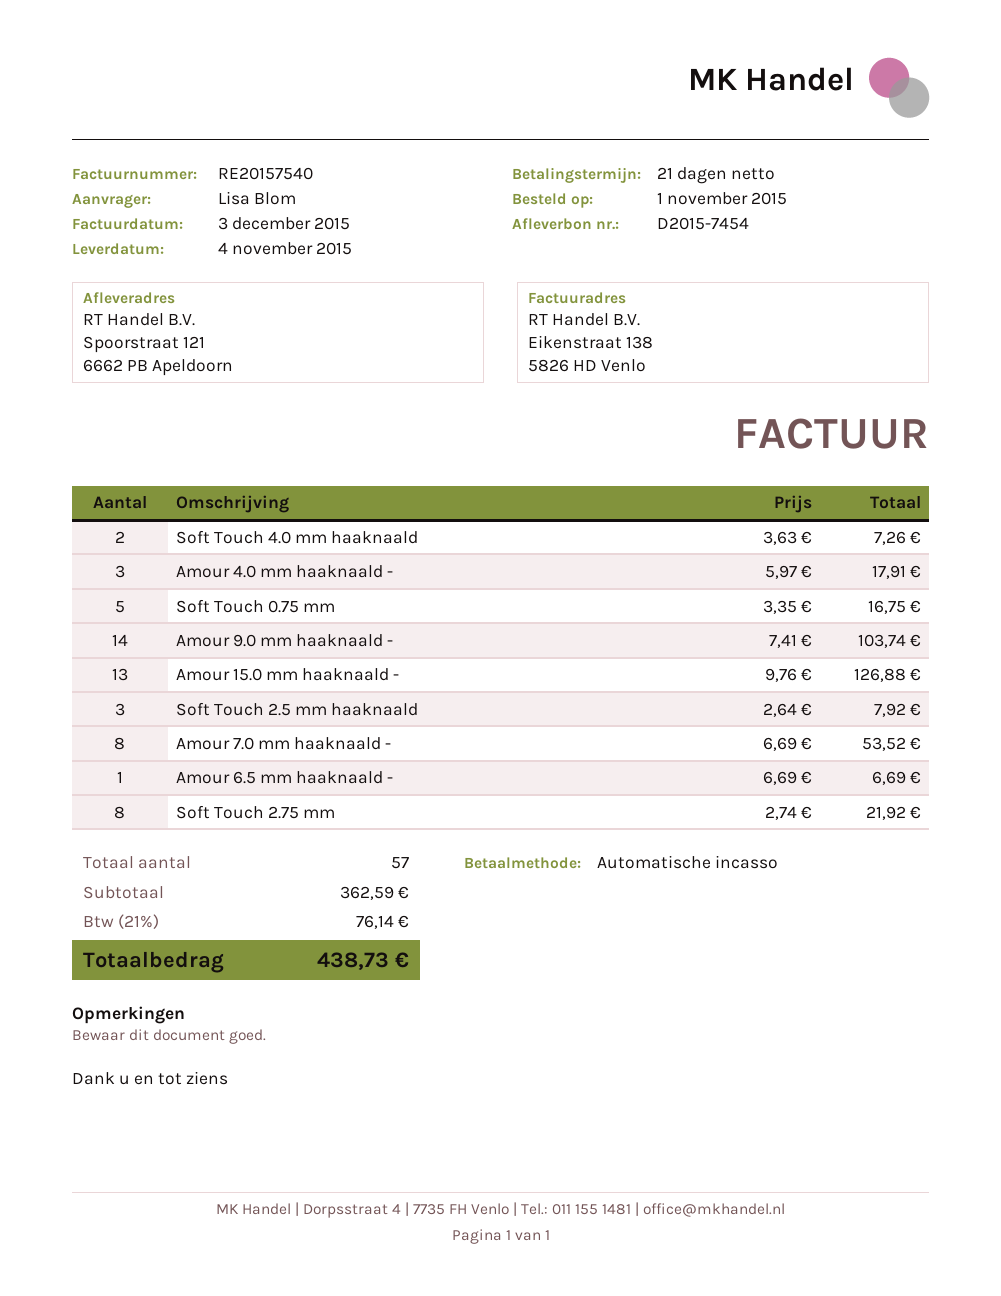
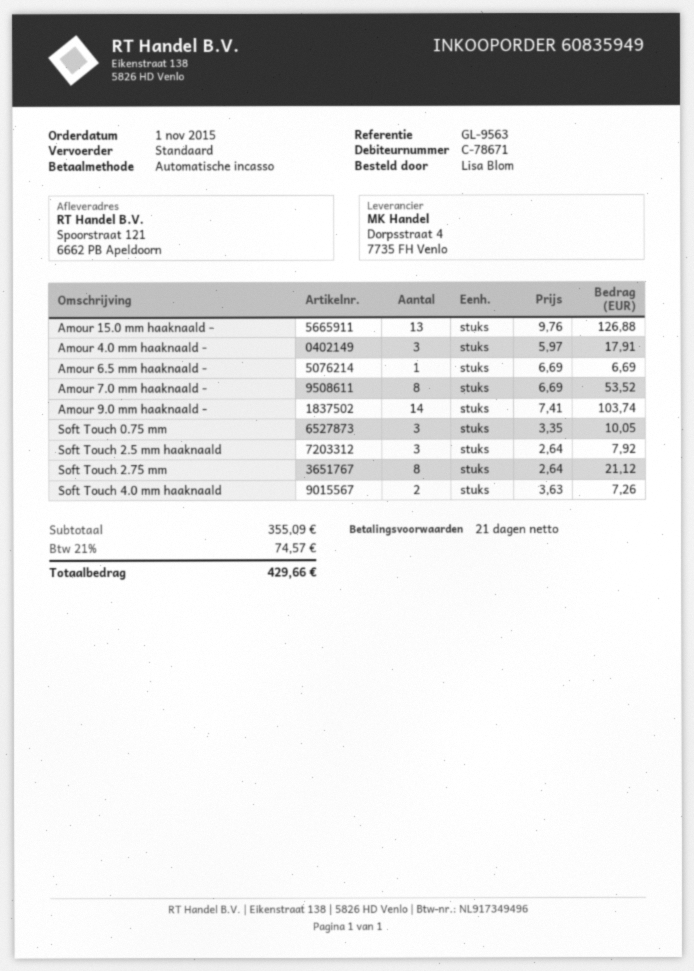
Soft Touch 0.75 mm: 5 x 3.35 = 16.75 -> 3 x 3.35 = 10.05
Soft Touch 2.75 mm: 8 x 2.74 = 21.92 -> 8 x 2.64 = 21.12
subtotal: 362.59 -> 355.09
tax: 21% = 76.14 -> 21% = 74.57
total: 438.73 -> 429.66

